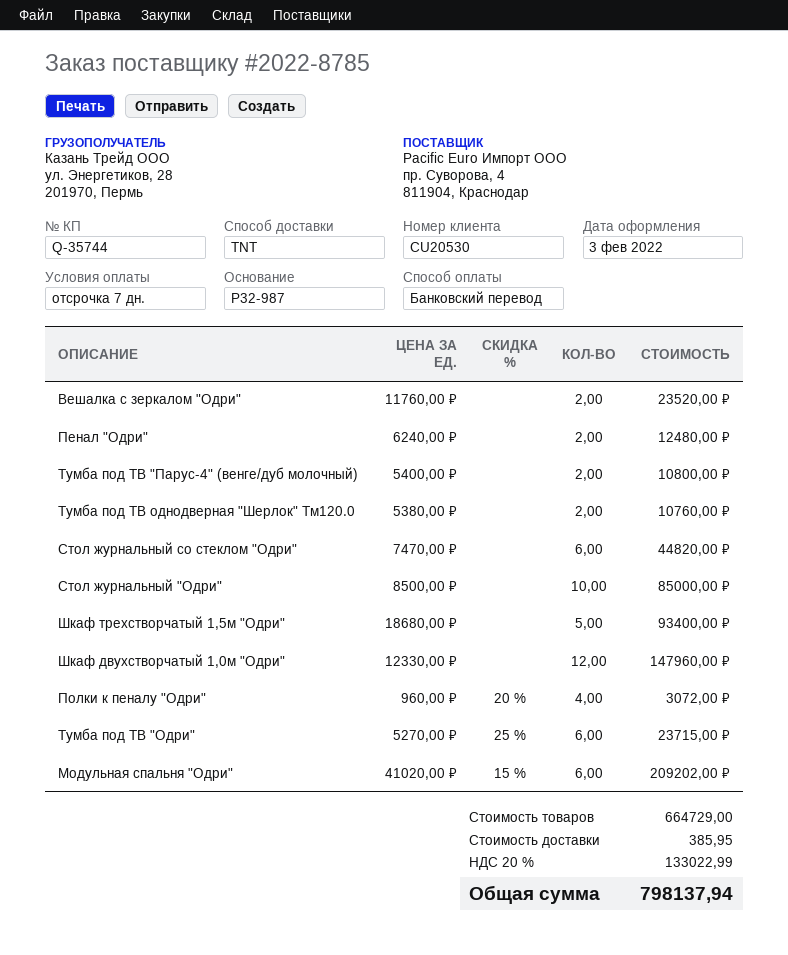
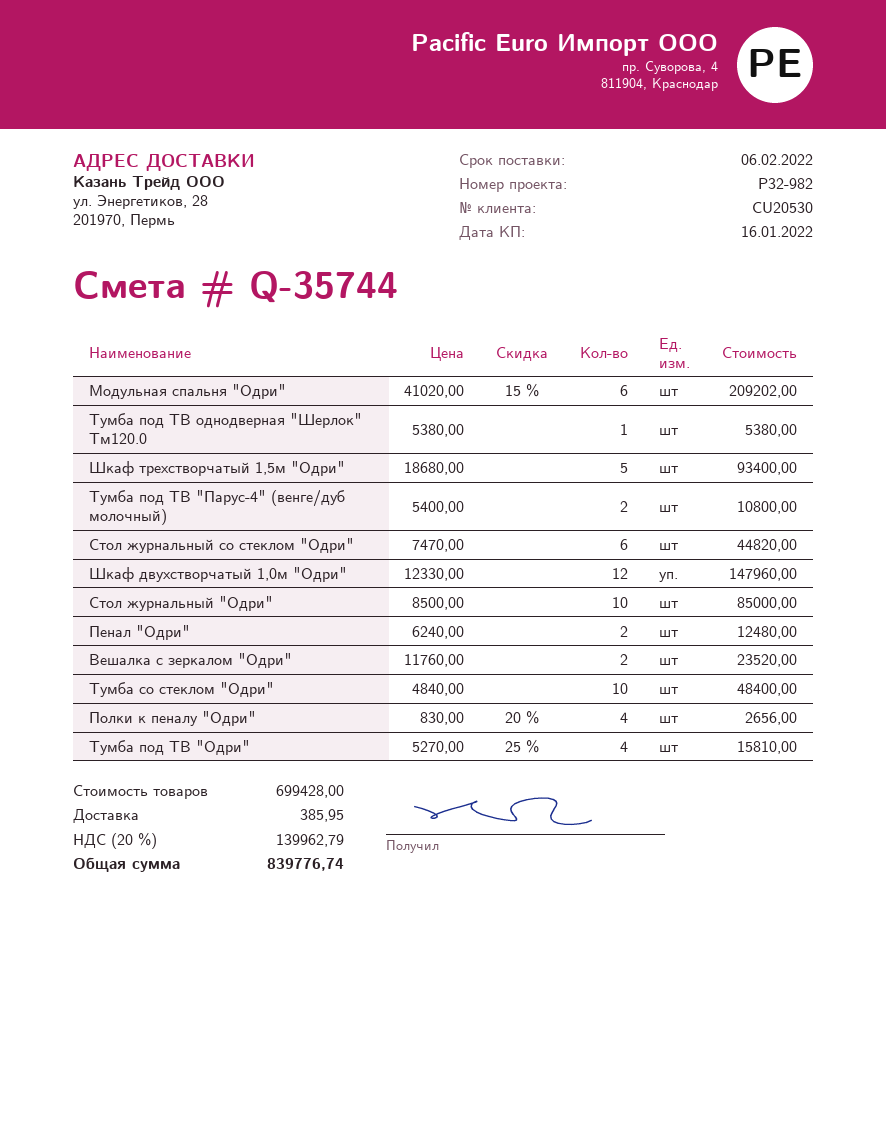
reference: P32-987 -> P32-982
Тумба под ТВ однодверная "Шерлок" Тм120.0: 2 x 5380.00 = 10760.00 -> 1 x 5380.00 = 5380.00
Полки к пеналу "Одри": 4 x 960.00 - 20% = 3072.00 -> 4 x 830.00 - 20% = 2656.00
Тумба под ТВ "Одри": 6 x 5270.00 - 25% = 23715.00 -> 4 x 5270.00 - 25% = 15810.00
Тумба со стеклом "Одри": none -> 10 x 4840.00 = 48400.00
subtotal: 664729.00 -> 699428.00
tax: 20% = 133022.99 -> 20% = 139962.79
total: 798137.94 -> 839776.74

